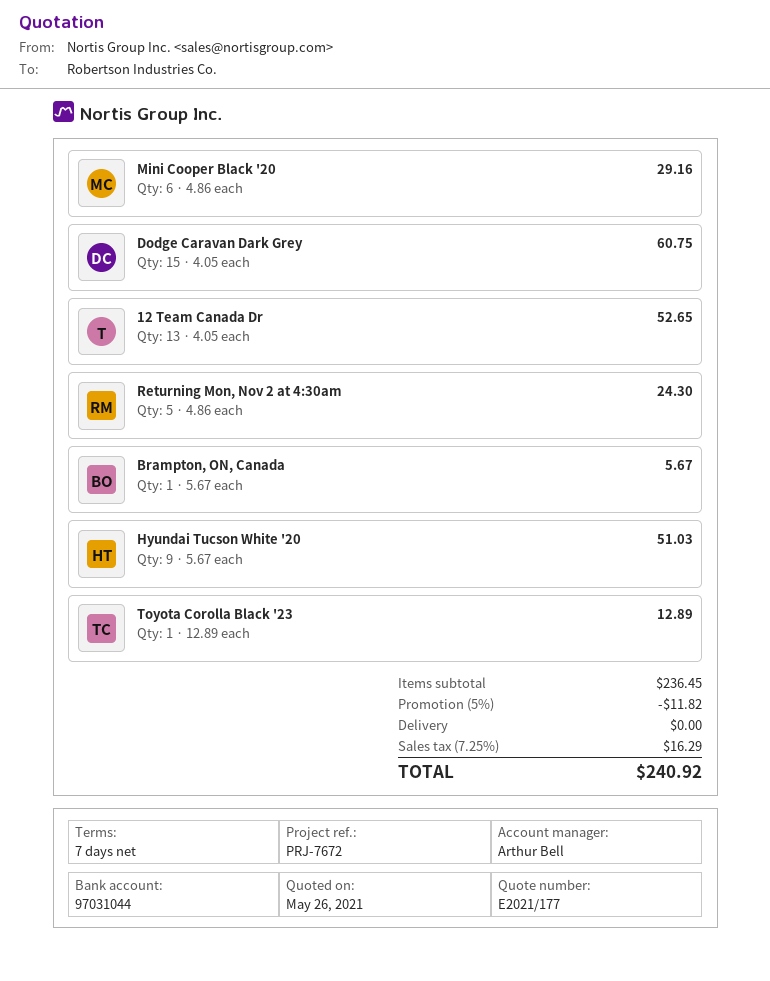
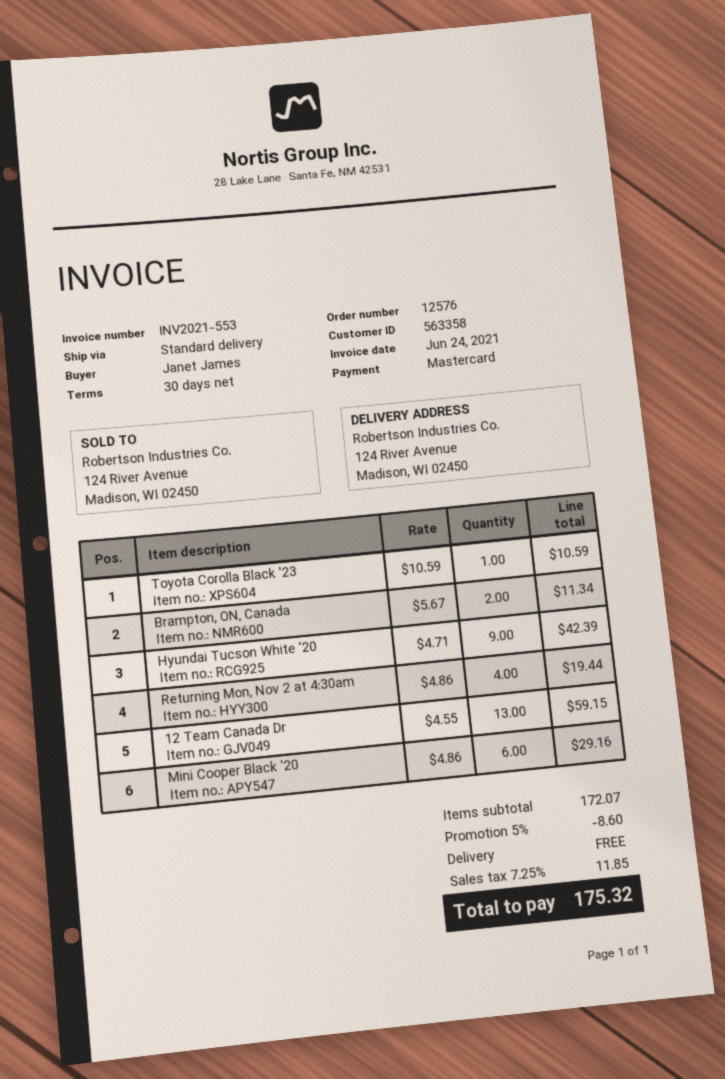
payment terms: 7 days -> 30 days
Dodge Caravan Dark Grey: 15 x 4.05 = 60.75 -> none
12 Team Canada Dr: 13 x 4.05 = 52.65 -> 13 x 4.55 = 59.15
Returning Mon, Nov 2 at 4:30am: 5 x 4.86 = 24.30 -> 4 x 4.86 = 19.44
Brampton, ON, Canada: 1 x 5.67 = 5.67 -> 2 x 5.67 = 11.34
Hyundai Tucson White '20: 9 x 5.67 = 51.03 -> 9 x 4.71 = 42.39
Toyota Corolla Black '23: 1 x 12.89 = 12.89 -> 1 x 10.59 = 10.59
subtotal: 236.45 -> 172.07
discount: 5% = 11.82 -> 5% = 8.60
tax: 7.25% = 16.29 -> 7.25% = 11.85
total: 240.92 -> 175.32

